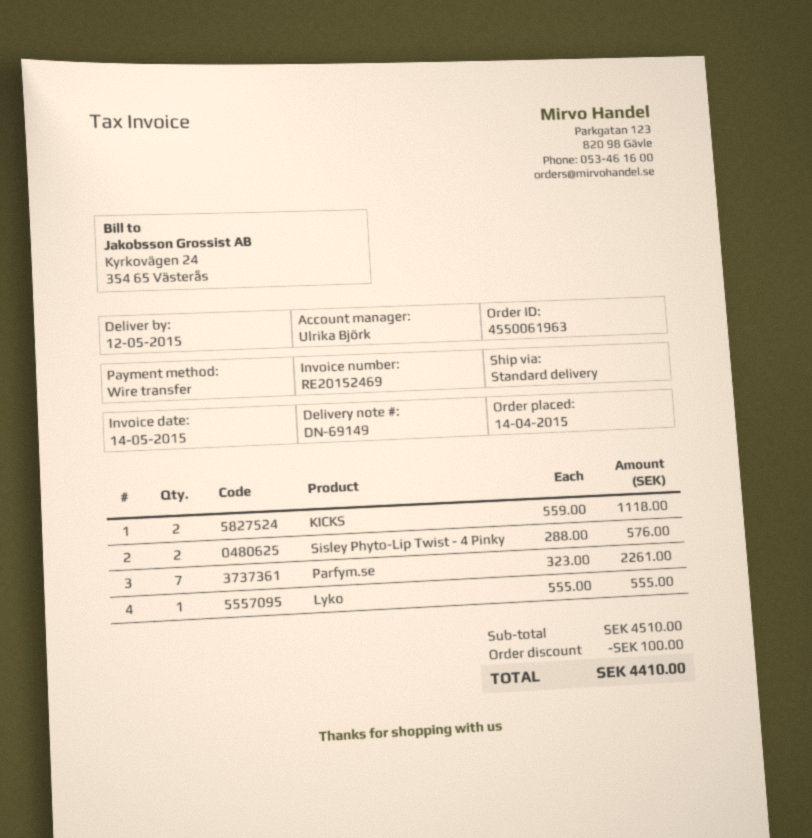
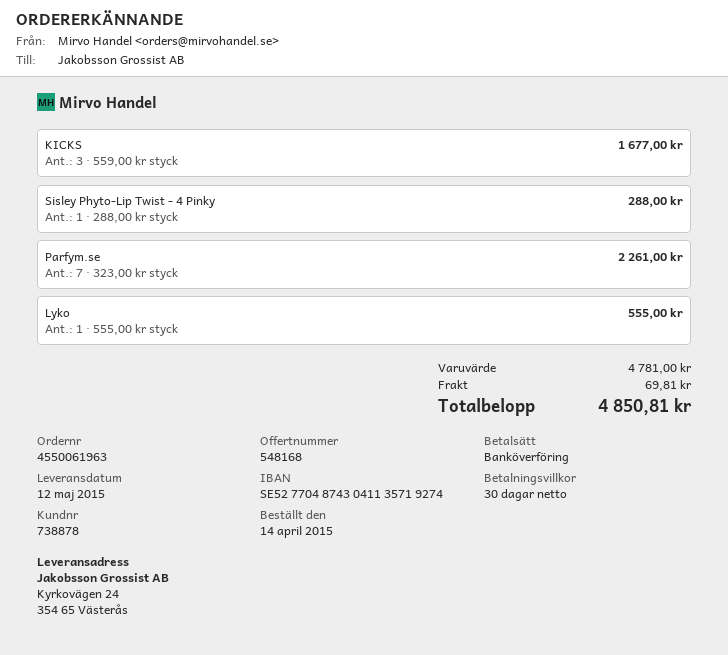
KICKS: 2 x 559.00 = 1118.00 -> 3 x 559.00 = 1677.00
Sisley Phyto-Lip Twist - 4 Pinky: 2 x 288.00 = 576.00 -> 1 x 288.00 = 288.00
subtotal: 4510.00 -> 4781.00
discount: 100.00 -> none
shipping: none -> 69.81
total: 4410.00 -> 4850.81

